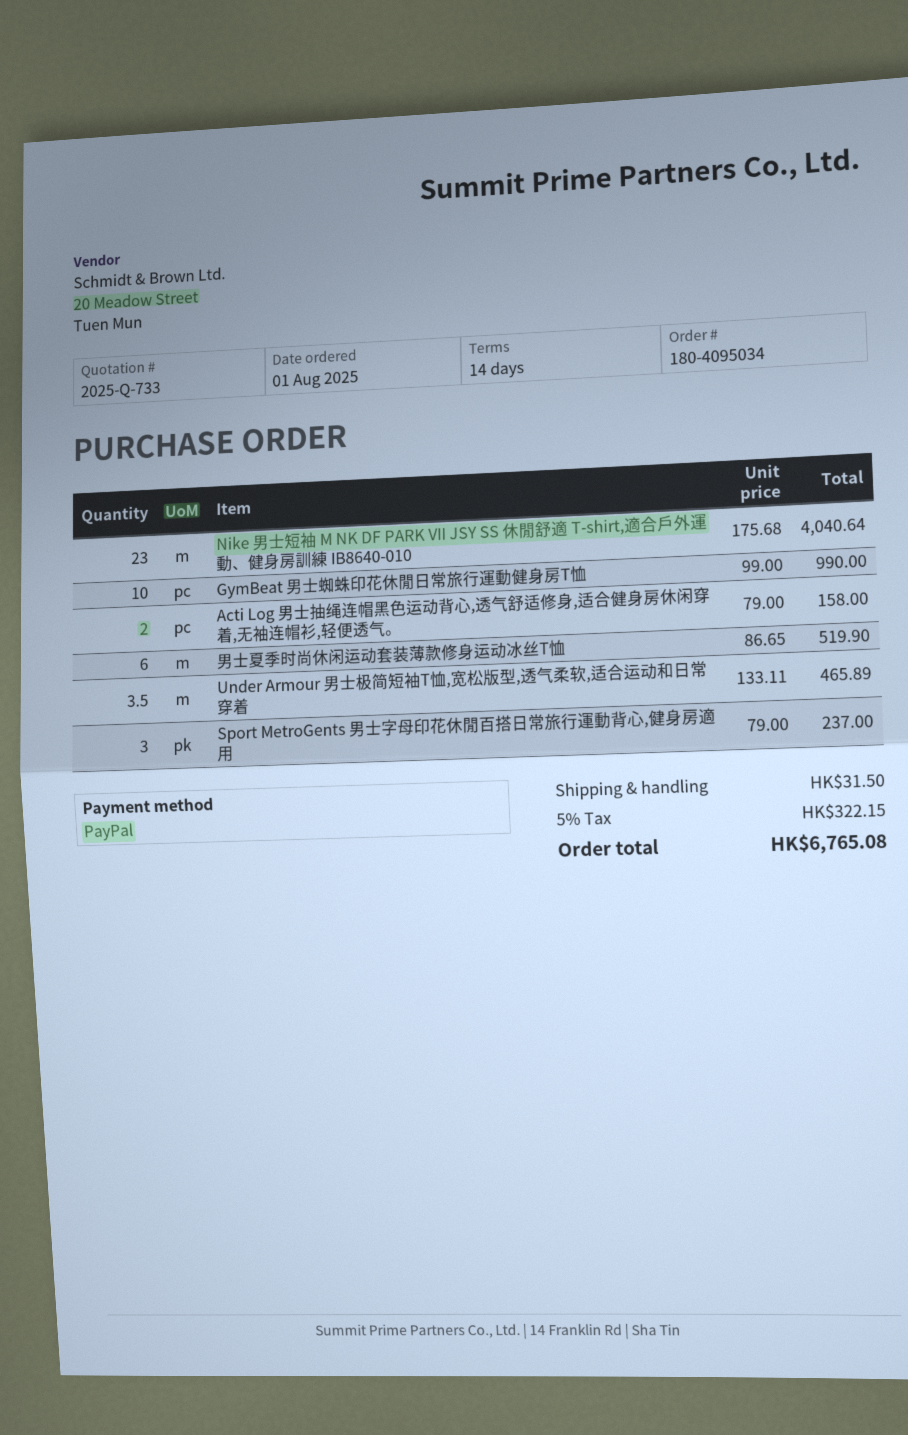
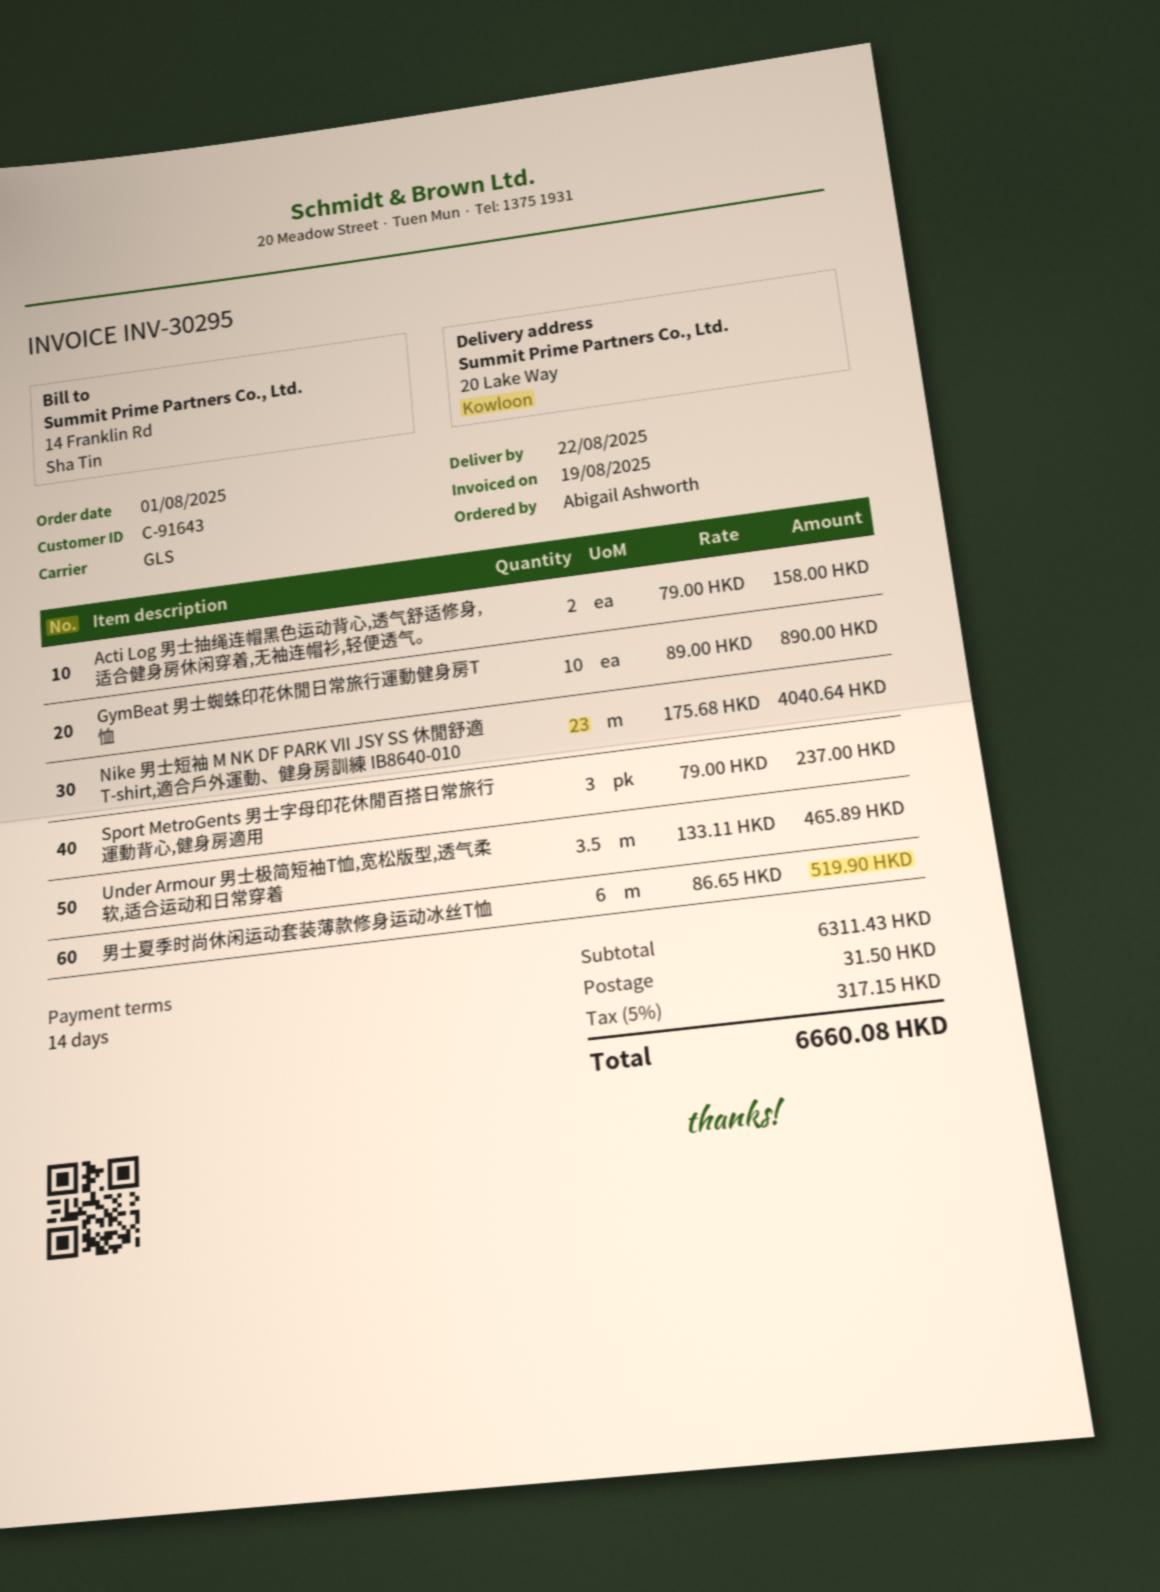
GymBeat 男士蜘蛛印花休閒日常旅行運動健身房T恤: 10 x 99.00 = 990.00 -> 10 x 89.00 = 890.00
tax: 5% = 322.15 -> 5% = 317.15
total: 6765.08 -> 6660.08

